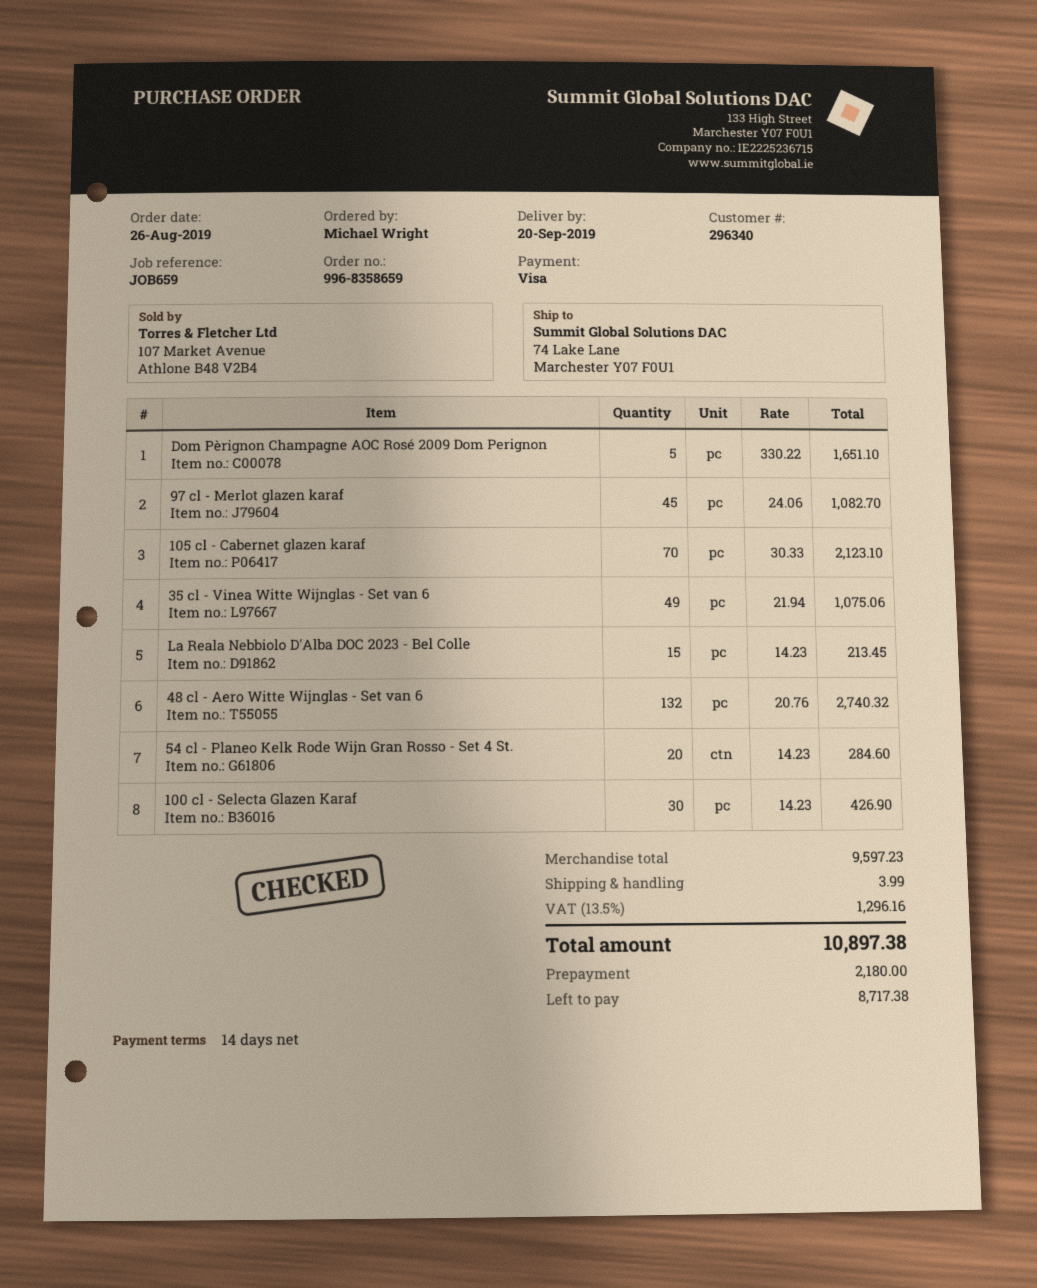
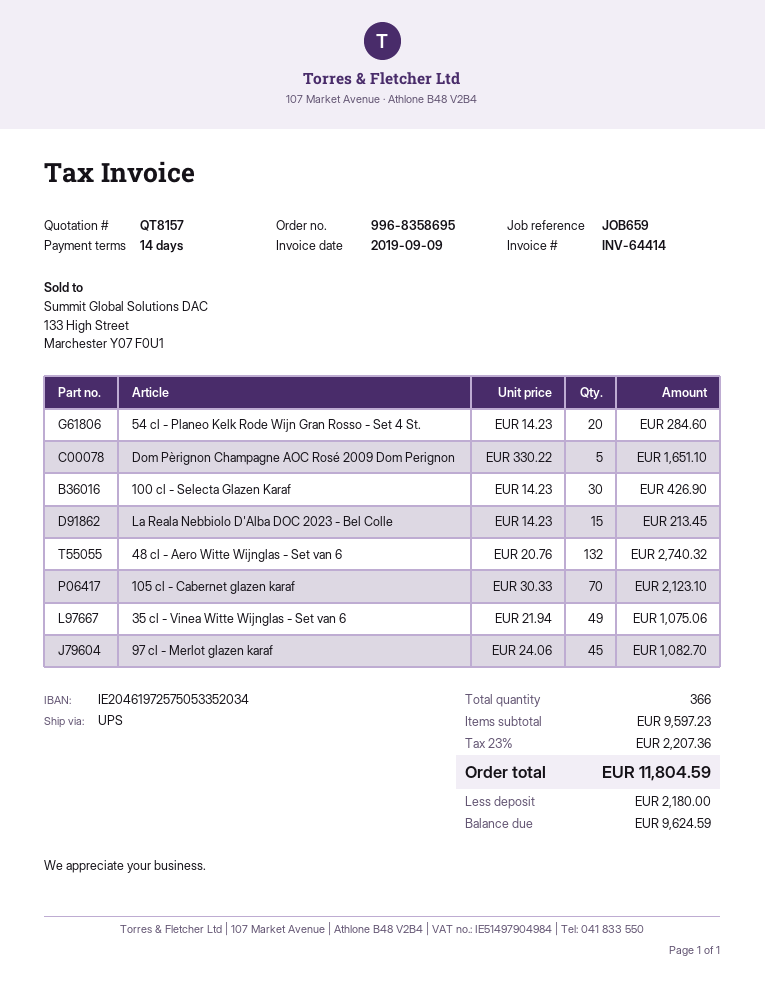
order number: 996-8358659 -> 996-8358695
shipping: 3.99 -> none
tax: 13.5% = 1296.16 -> 23% = 2207.36
total: 10897.38 -> 11804.59
balance: 8717.38 -> 9624.59

